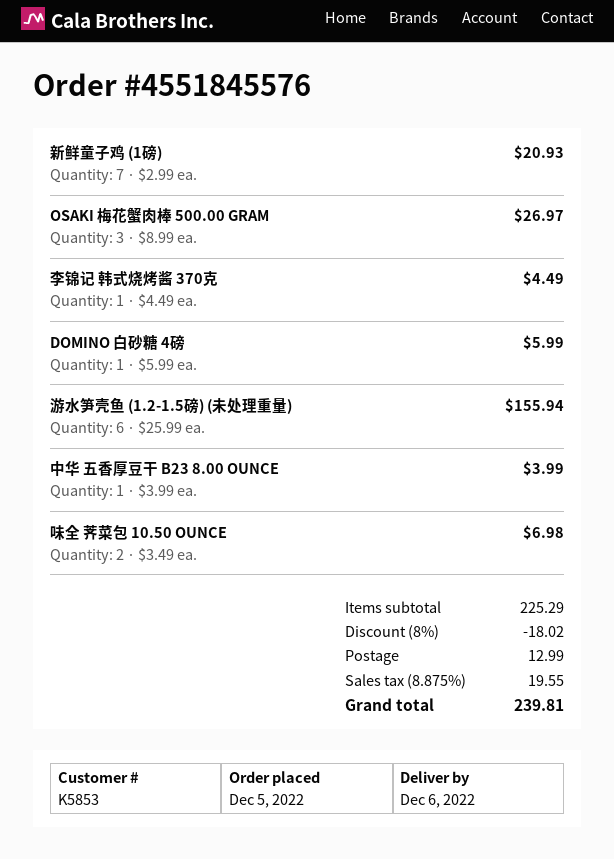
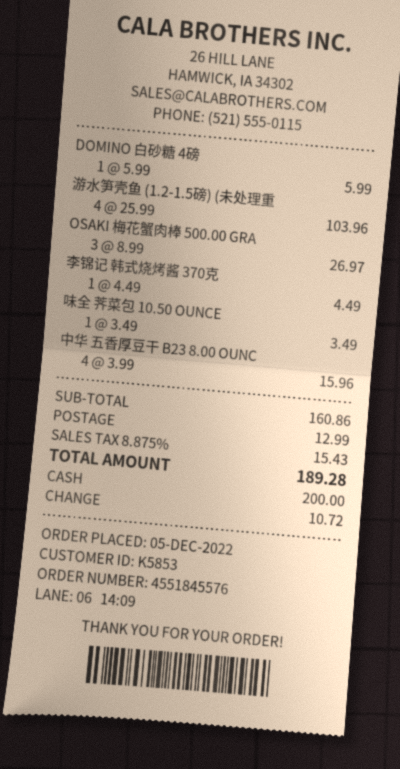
新鲜童子鸡 (1磅): 7 x 2.99 = 20.93 -> none
游水笋壳鱼 (1.2-1.5磅) (未处理重量): 6 x 25.99 = 155.94 -> 4 x 25.99 = 103.96
中华 五香厚豆干 B23 8.00 OUNCE: 1 x 3.99 = 3.99 -> 4 x 3.99 = 15.96
味全 荠菜包 10.50 OUNCE: 2 x 3.49 = 6.98 -> 1 x 3.49 = 3.49
subtotal: 225.29 -> 160.86
discount: 8% = 18.02 -> none
tax: 8.875% = 19.55 -> 8.875% = 15.43
total: 239.81 -> 189.28

